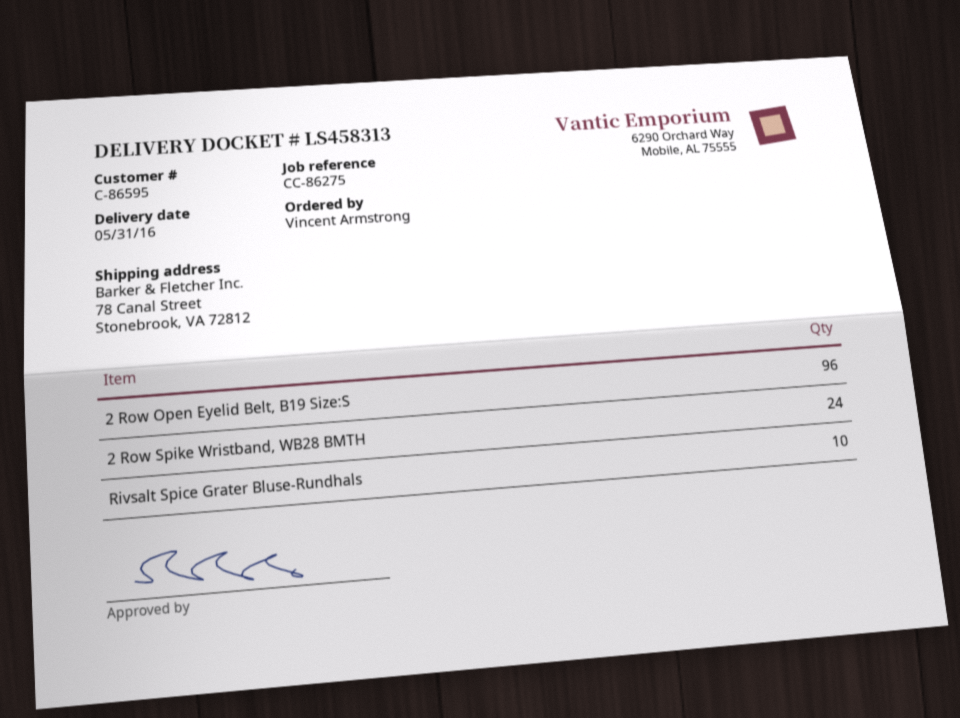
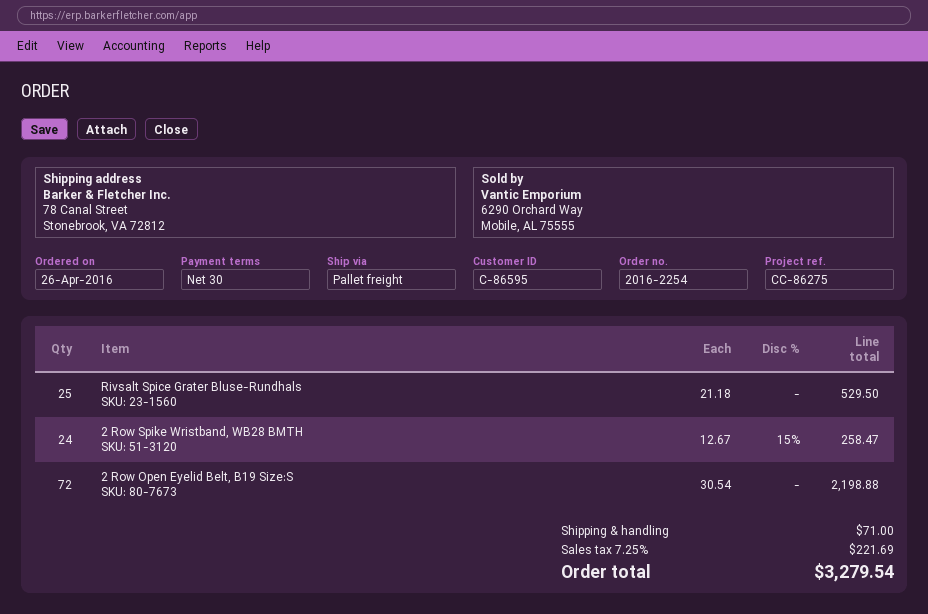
2 Row Open Eyelid Belt, B19 Size:S: 96 -> 72
Rivsalt Spice Grater Bluse-Rundhals: 10 -> 25

